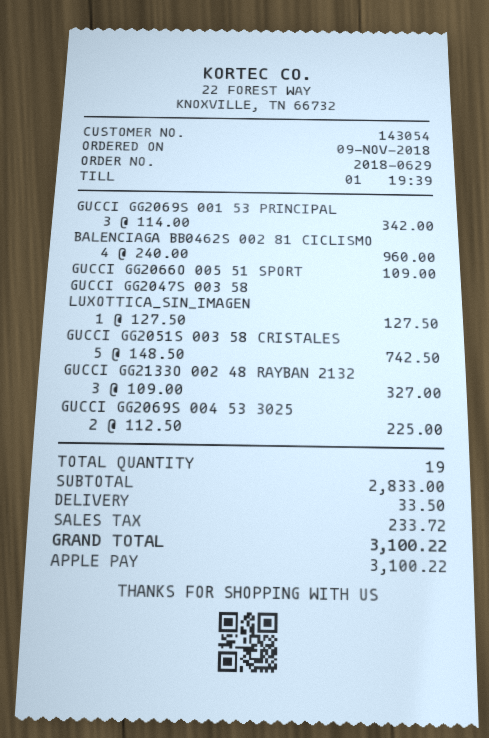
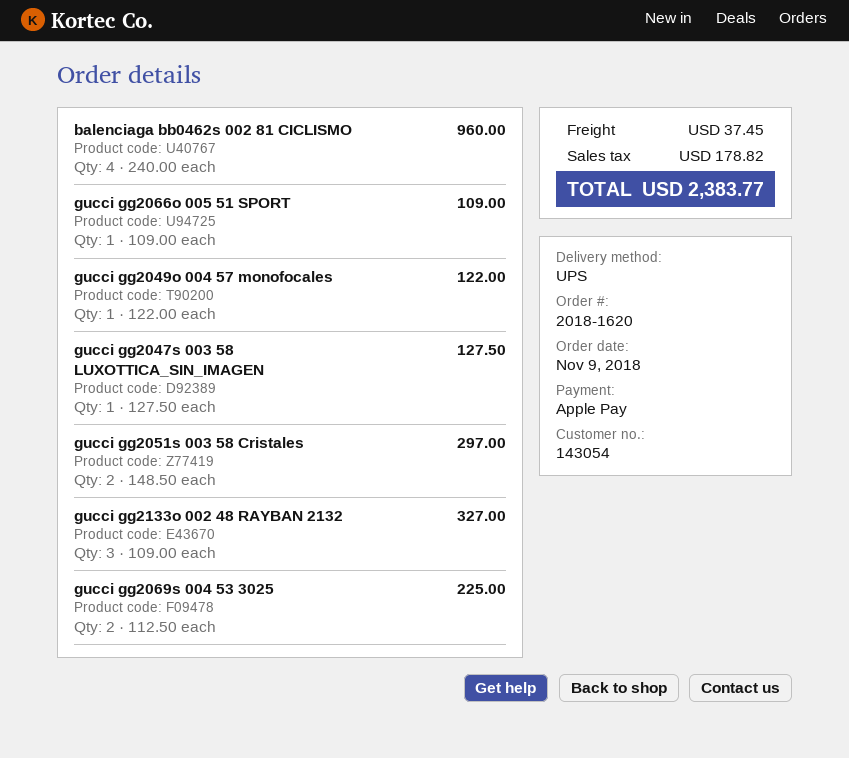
order number: 2018-0629 -> 2018-1620
GUCCI GG2069S 001 53 PRINCIPAL: 3 x 114.00 = 342.00 -> none
GUCCI GG2051S 003 58 CRISTALES: 5 x 148.50 = 742.50 -> 2 x 148.50 = 297.00
gucci gg2049o 004 57 monofocales: none -> 1 x 122.00 = 122.00
shipping: 33.50 -> 37.45
tax: 233.72 -> 178.82
total: 3100.22 -> 2383.77

